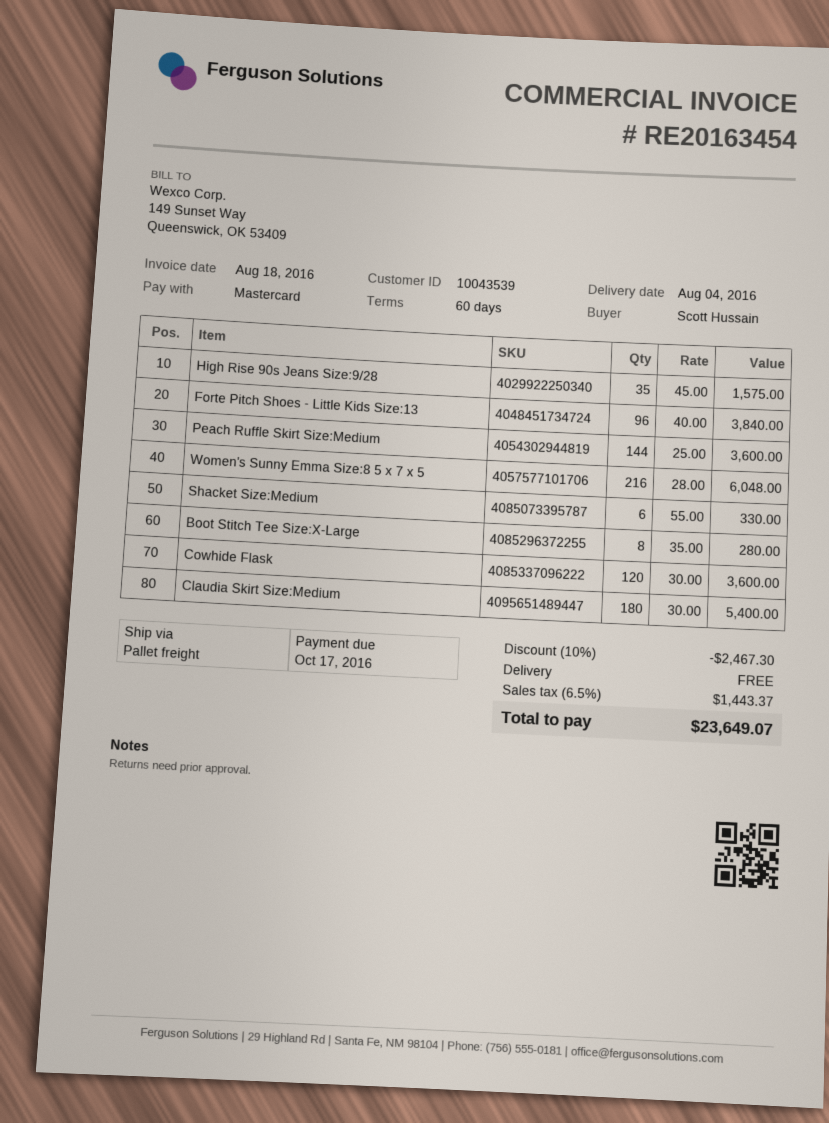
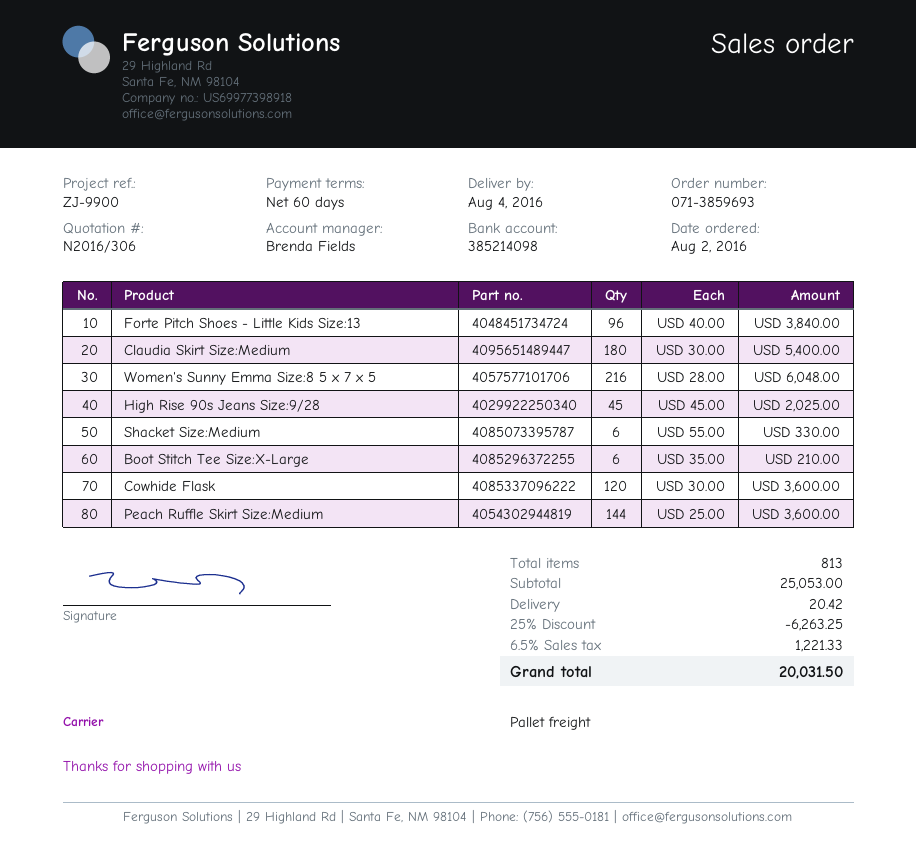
High Rise 90s Jeans Size:9/28: 35 x 45.00 = 1575.00 -> 45 x 45.00 = 2025.00
Boot Stitch Tee Size:X-Large: 8 x 35.00 = 280.00 -> 6 x 35.00 = 210.00
discount: 10% = 2467.30 -> 25% = 6263.25
shipping: 0.00 -> 20.42
tax: 6.5% = 1443.37 -> 6.5% = 1221.33
total: 23649.07 -> 20031.50

